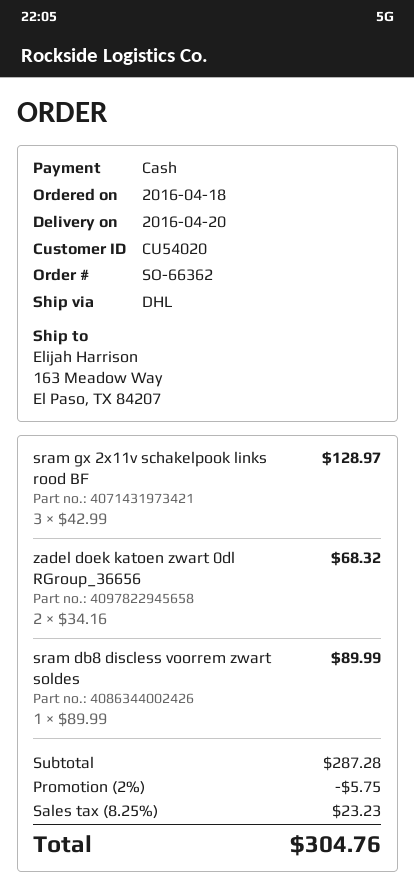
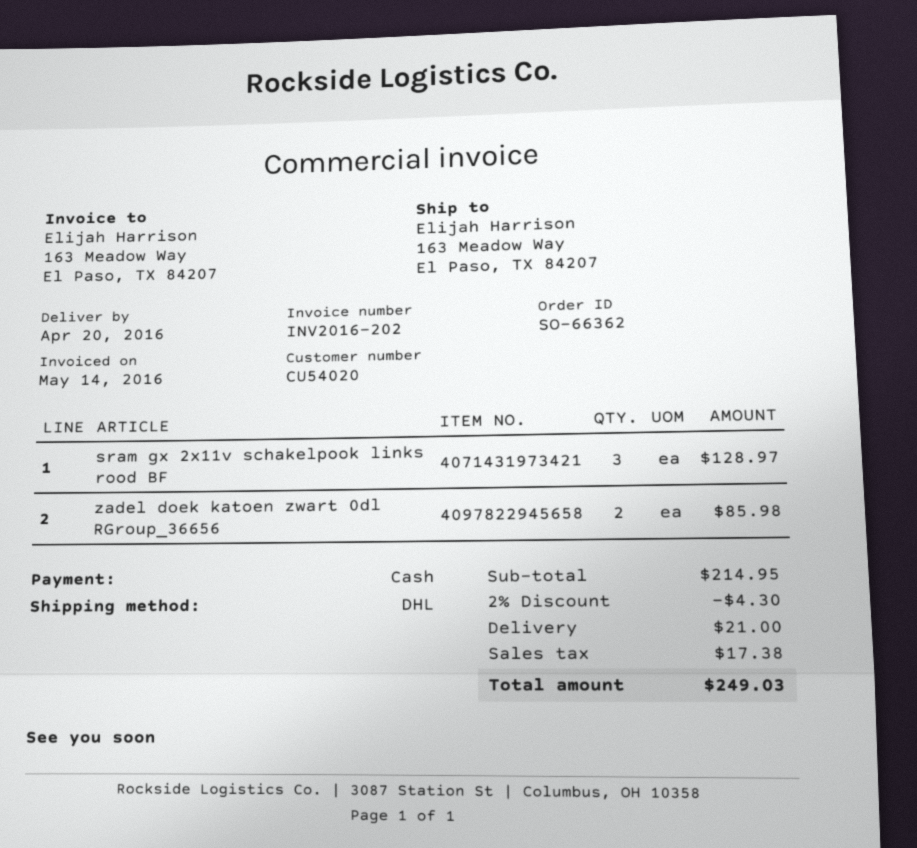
zadel doek katoen zwart 0dl RGroup_36656: 2 for 68.32 -> 2 for 85.98
sram db8 discless voorrem zwart soldes: 1 for 89.99 -> none
subtotal: 287.28 -> 214.95
discount: 2% = 5.75 -> 2% = 4.30
shipping: none -> 21.00
tax: 23.23 -> 17.38
total: 304.76 -> 249.03

